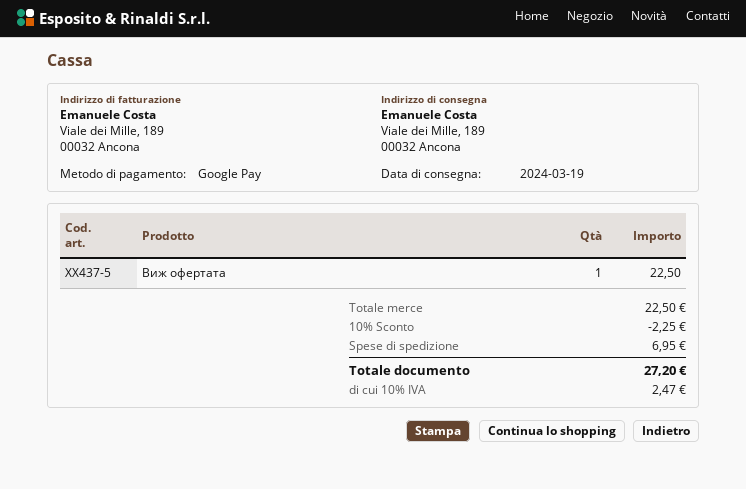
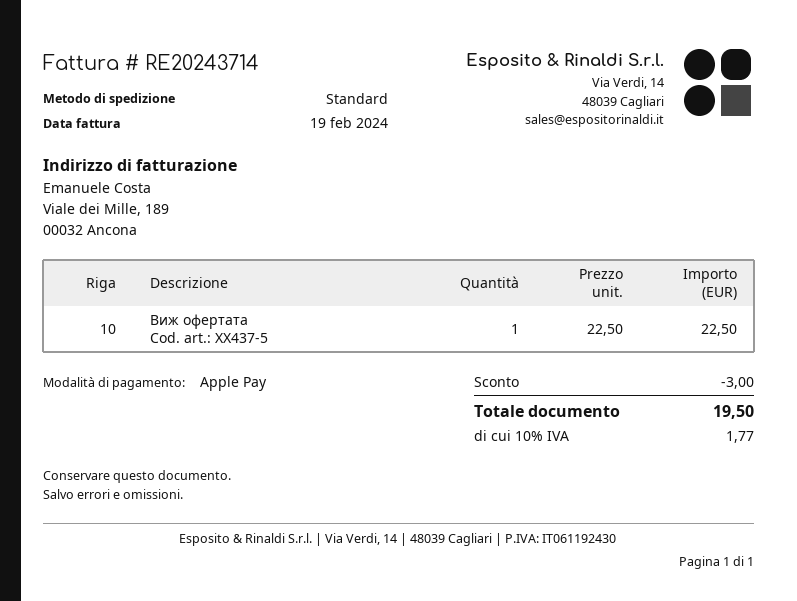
payment method: Google Pay -> Apple Pay
discount: 2.25 -> 3.00
shipping: 6.95 -> none
tax: 10% = 2.47 -> 10% = 1.77
total: 27.20 -> 19.50

